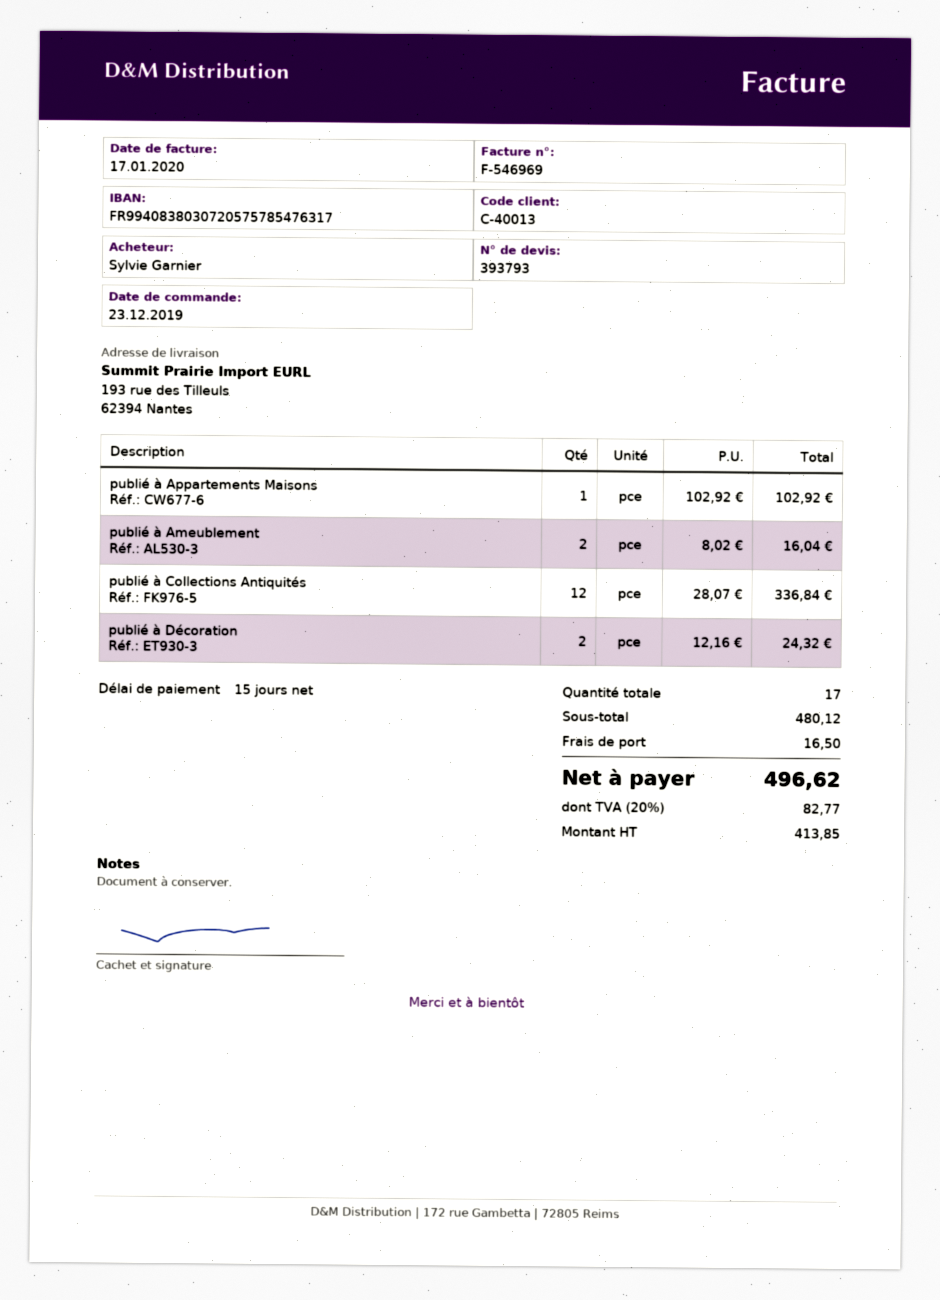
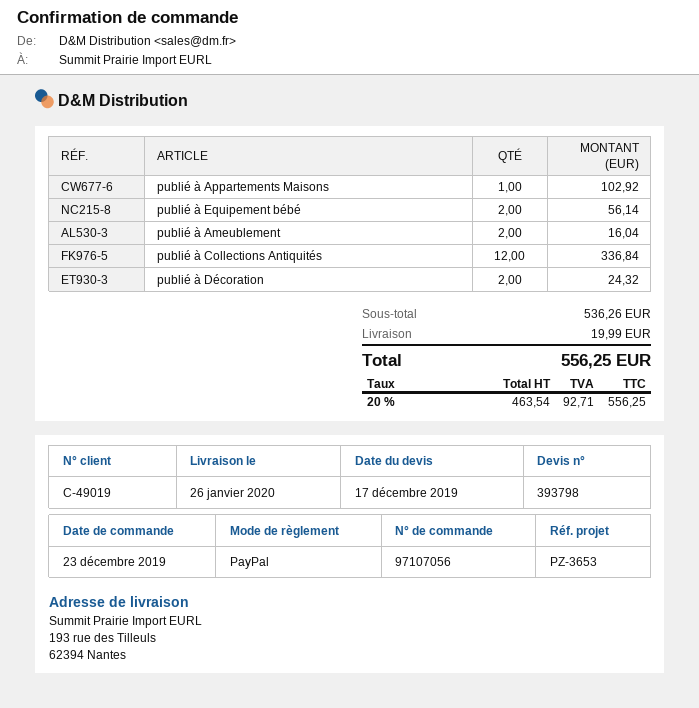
quote number: 393793 -> 393798
customer number: C-40013 -> C-49019
publié à Equipement bébé: none -> 2 for 56.14
subtotal: 480.12 -> 536.26
shipping: 16.50 -> 19.99
net: 413.85 -> 463.54
tax: 20% = 82.77 -> 20% = 92.71
total: 496.62 -> 556.25

